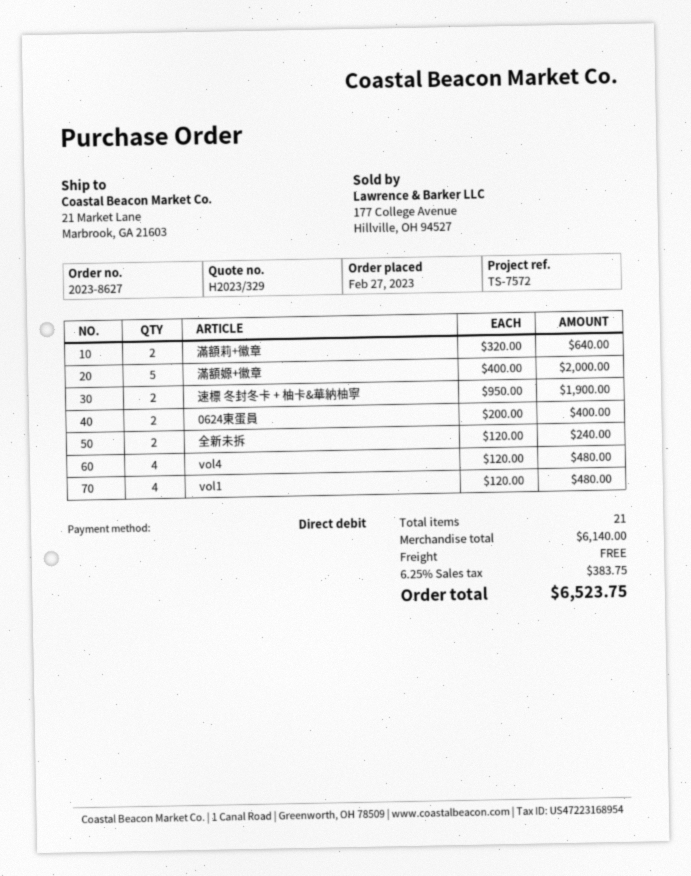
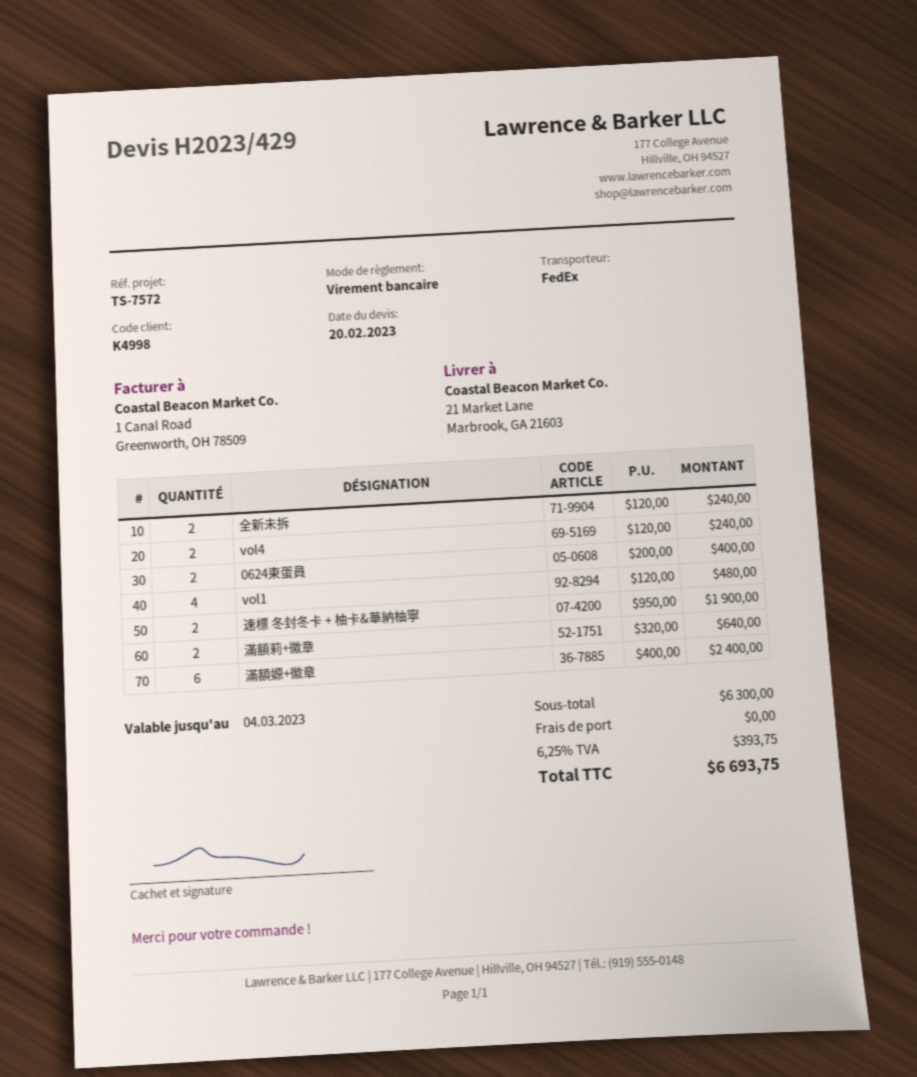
quote number: H2023/329 -> H2023/429
payment method: direct debit -> bank transfer
滿額嫄+徽章: 5 x 400.00 = 2000.00 -> 6 x 400.00 = 2400.00
vol4: 4 x 120.00 = 480.00 -> 2 x 120.00 = 240.00
subtotal: 6140.00 -> 6300.00
tax: 6.25% = 383.75 -> 6.25% = 393.75
total: 6523.75 -> 6693.75

